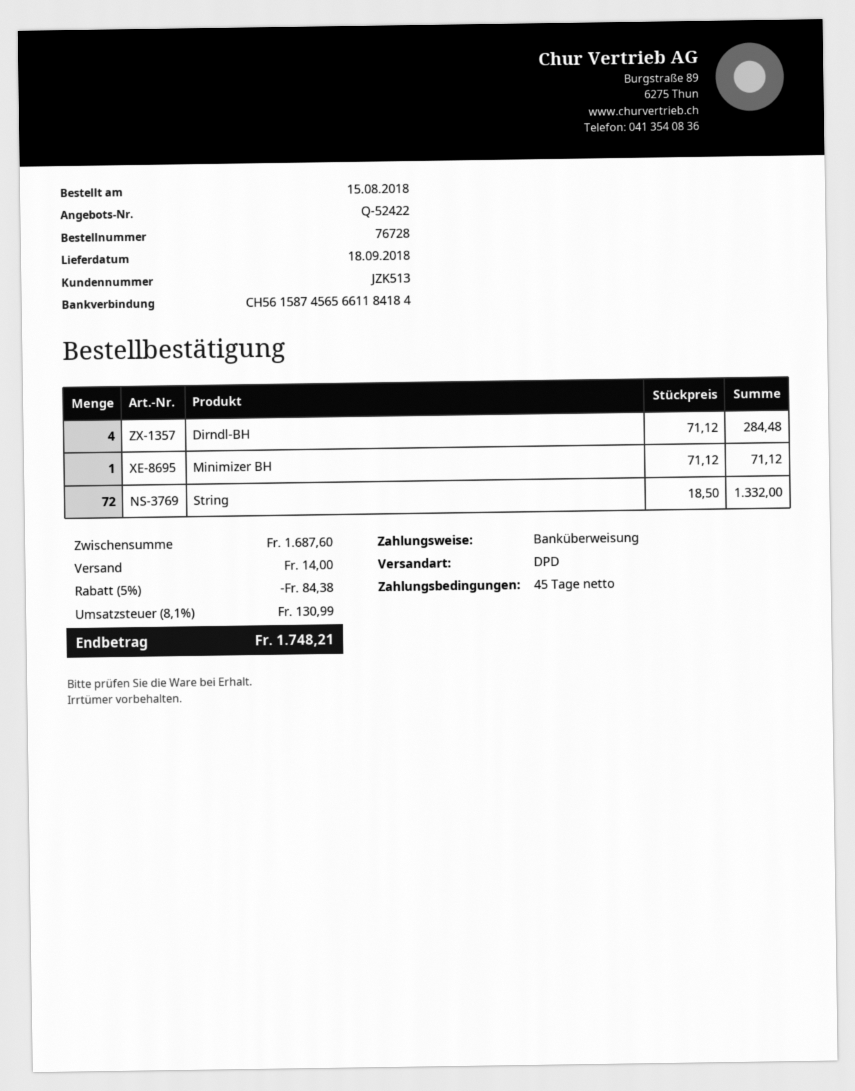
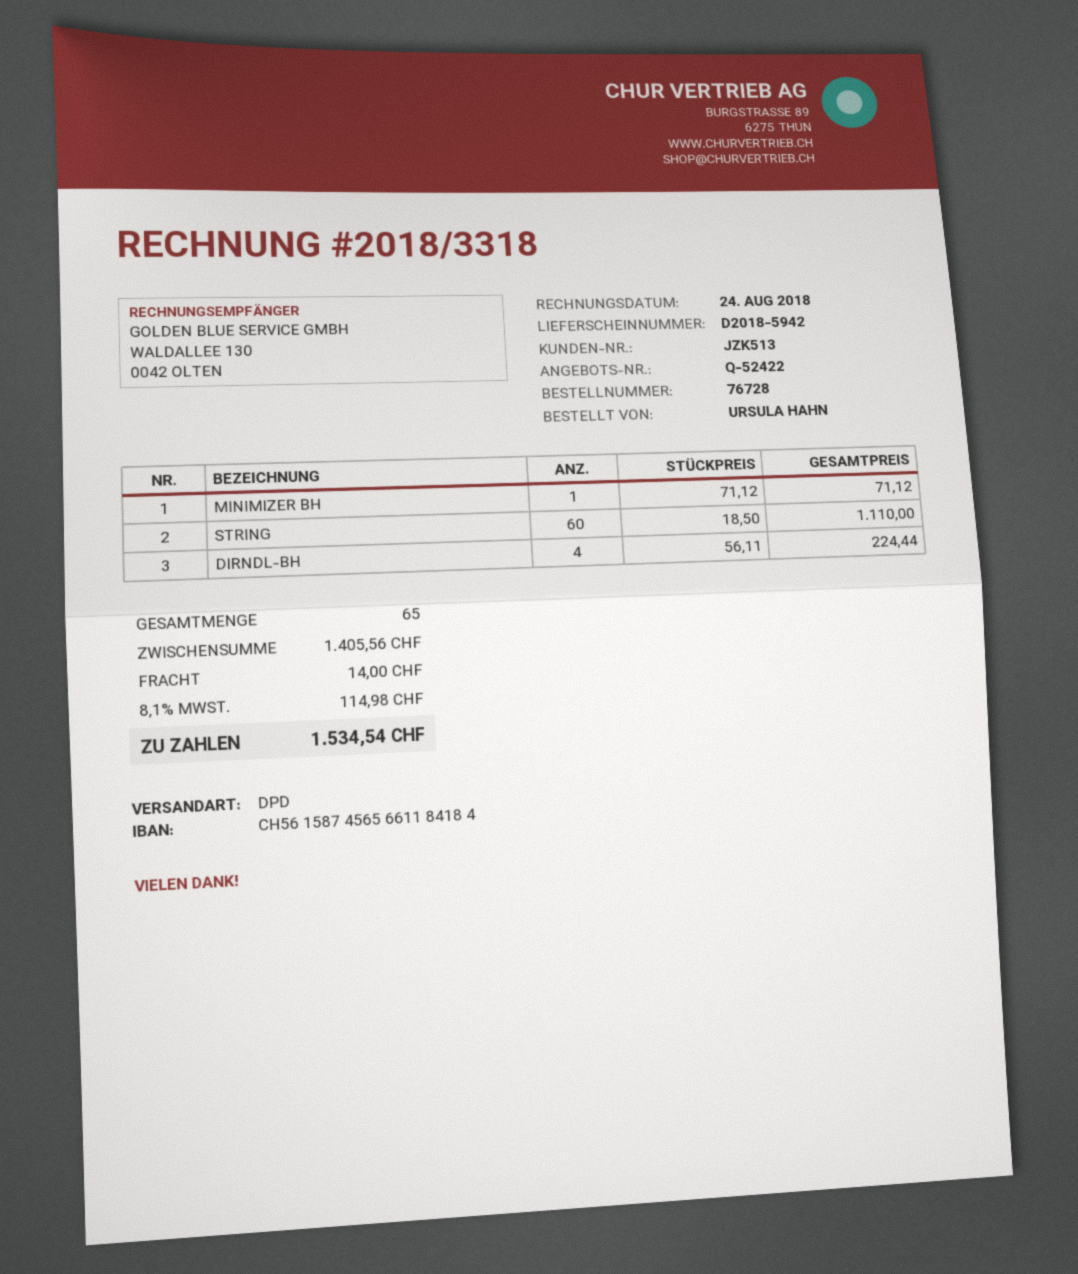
Dirndl-BH: 4 x 71.12 = 284.48 -> 4 x 56.11 = 224.44
String: 72 x 18.50 = 1332.00 -> 60 x 18.50 = 1110.00
subtotal: 1687.60 -> 1405.56
discount: 5% = 84.38 -> none
tax: 8.1% = 130.99 -> 8.1% = 114.98
total: 1748.21 -> 1534.54

